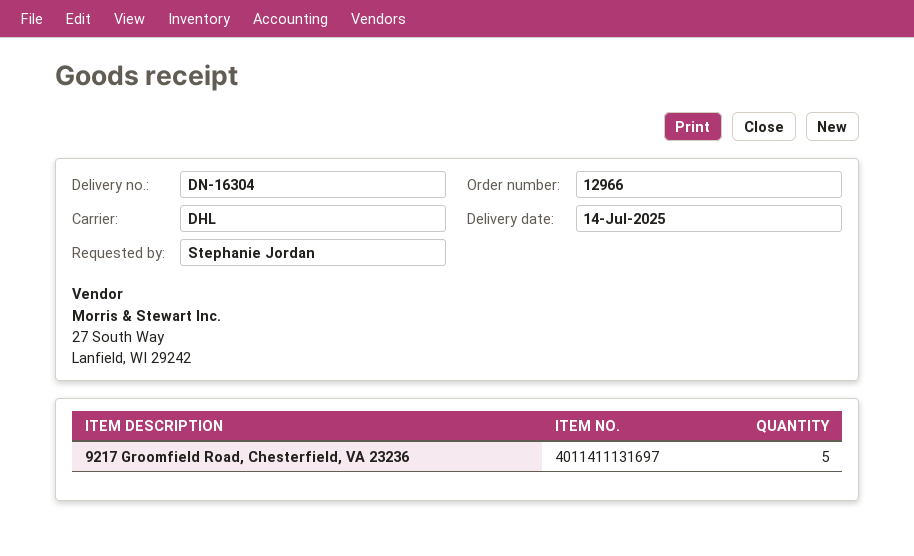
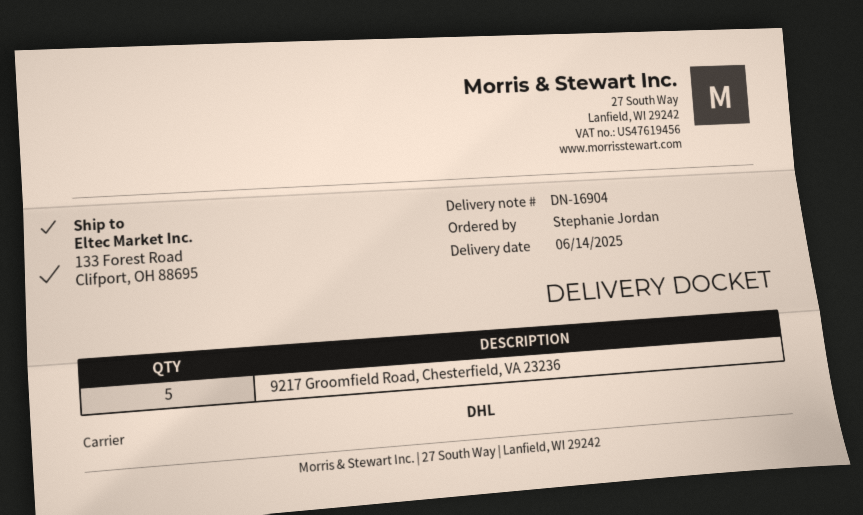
delivery note number: DN-16304 -> DN-16904
delivery date: 2025-07-14 -> 2025-06-14

